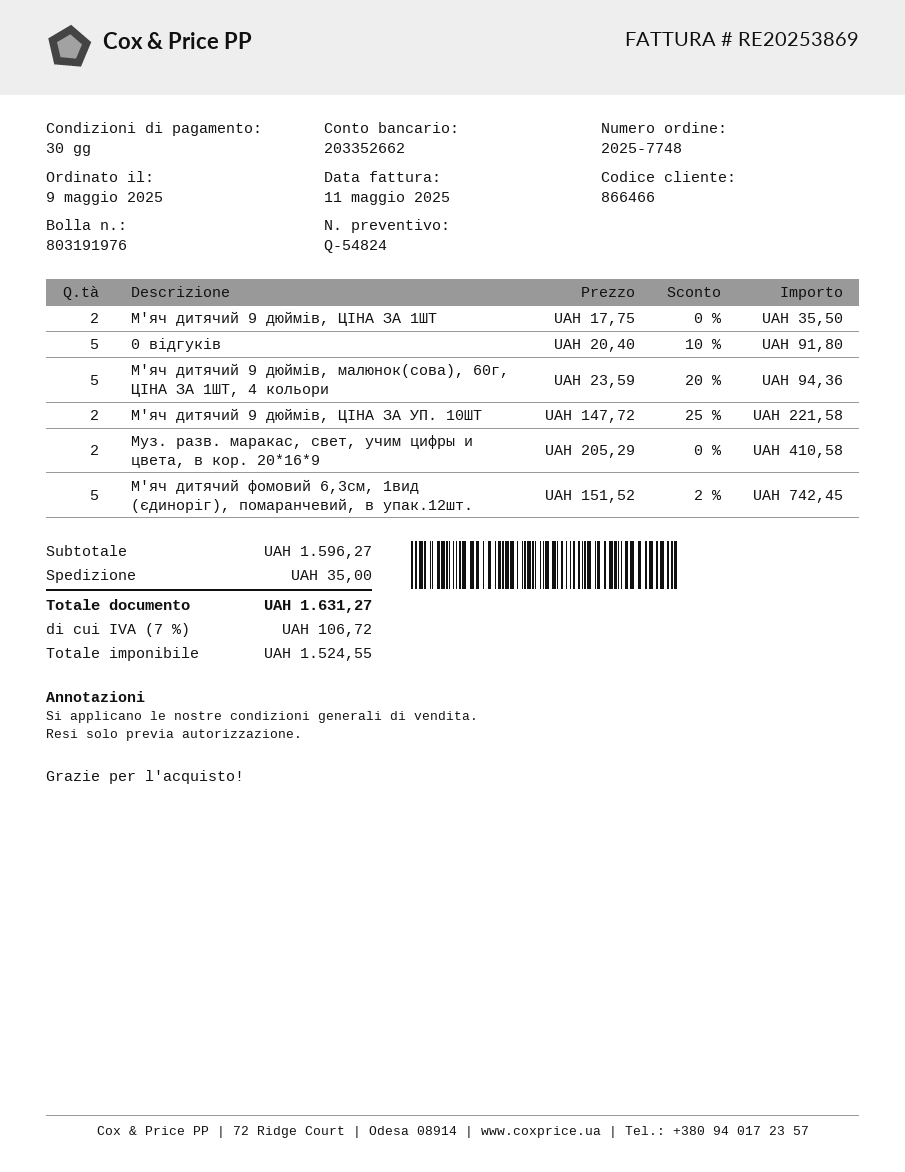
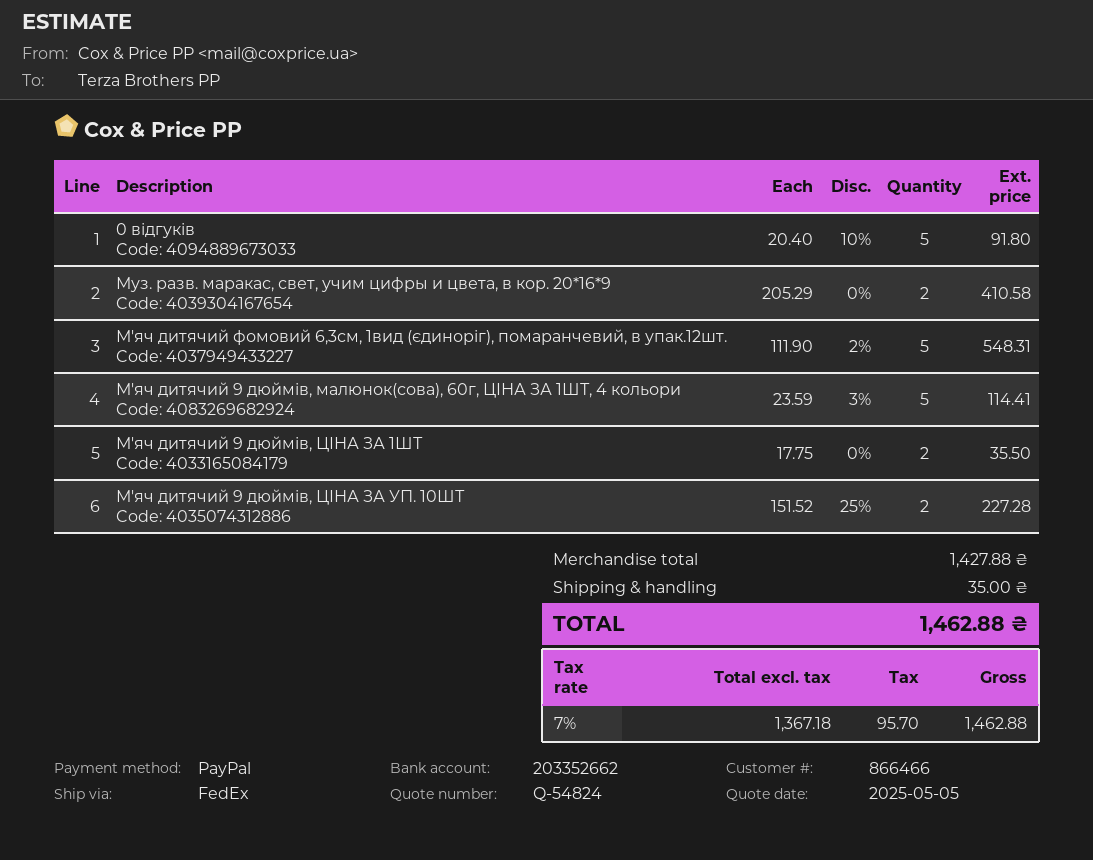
М'яч дитячий 9 дюймів, малюнок(сова), 60г, ЦІНА ЗА 1ШТ, 4 кольори: 5 x 23.59 - 20% = 94.36 -> 5 x 23.59 - 3% = 114.41
М'яч дитячий 9 дюймів, ЦІНА ЗА УП. 10ШТ: 2 x 147.72 - 25% = 221.58 -> 2 x 151.52 - 25% = 227.28
М'яч дитячий фомовий 6,3см, 1вид (єдиноріг), помаранчевий, в упак.12шт.: 5 x 151.52 - 2% = 742.45 -> 5 x 111.90 - 2% = 548.31
subtotal: 1596.27 -> 1427.88
net: 1524.55 -> 1367.18
tax: 7% = 106.72 -> 7% = 95.70
total: 1631.27 -> 1462.88

